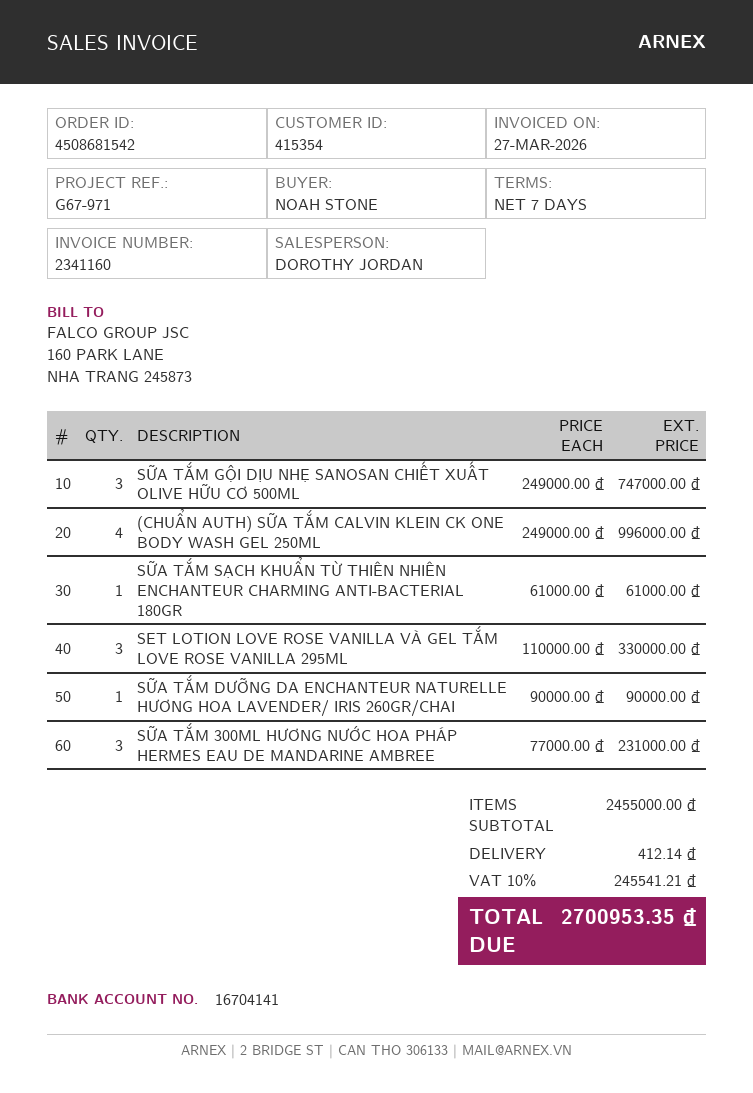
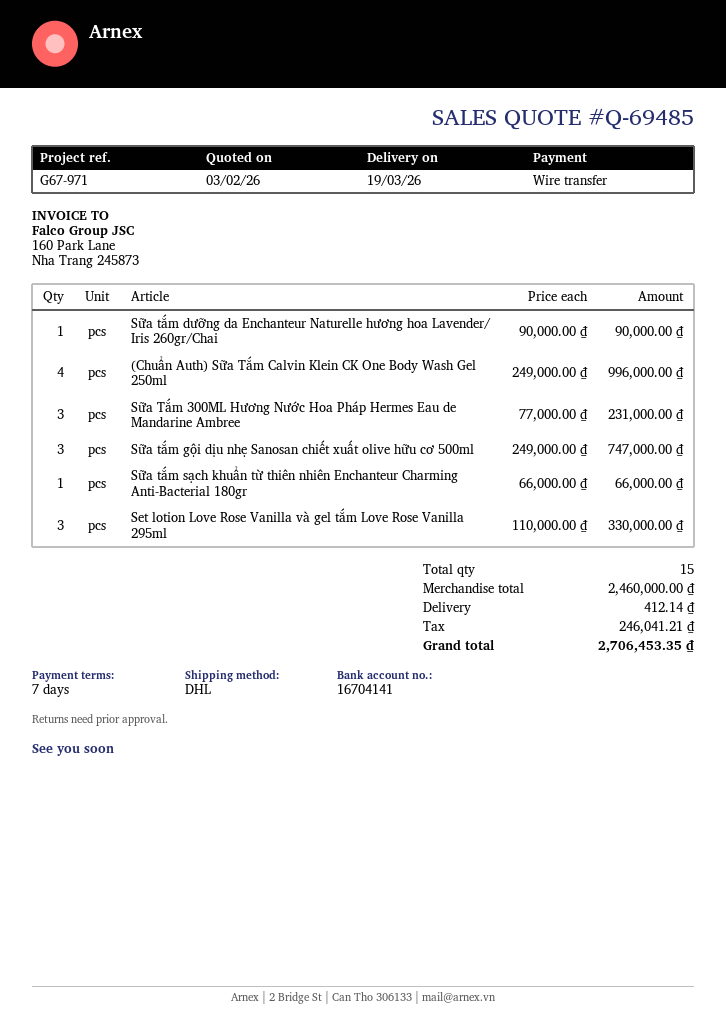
SỮA TẮM SẠCH KHUẨN TỪ THIÊN NHIÊN ENCHANTEUR CHARMING ANTI-BACTERIAL 180GR: 1 x 61000.00 = 61000.00 -> 1 x 66000.00 = 66000.00
subtotal: 2455000.00 -> 2460000.00
tax: 245541.21 -> 246041.21
total: 2700953.35 -> 2706453.35

